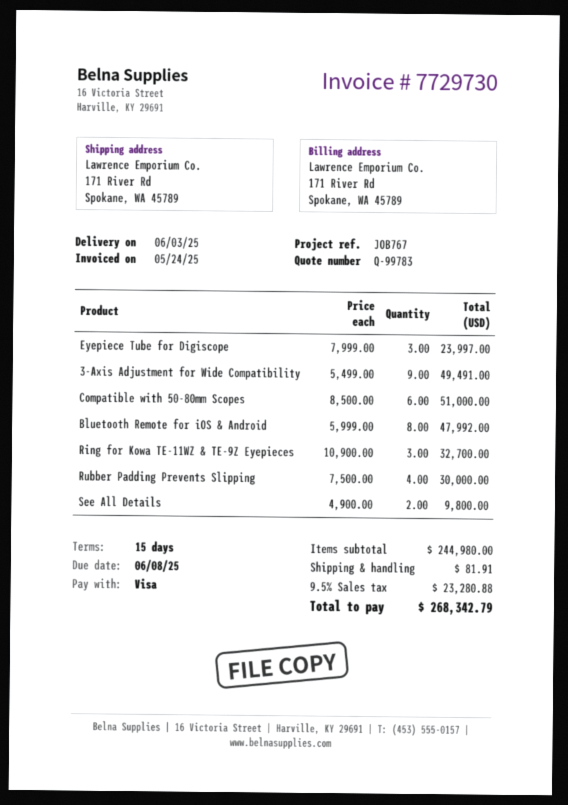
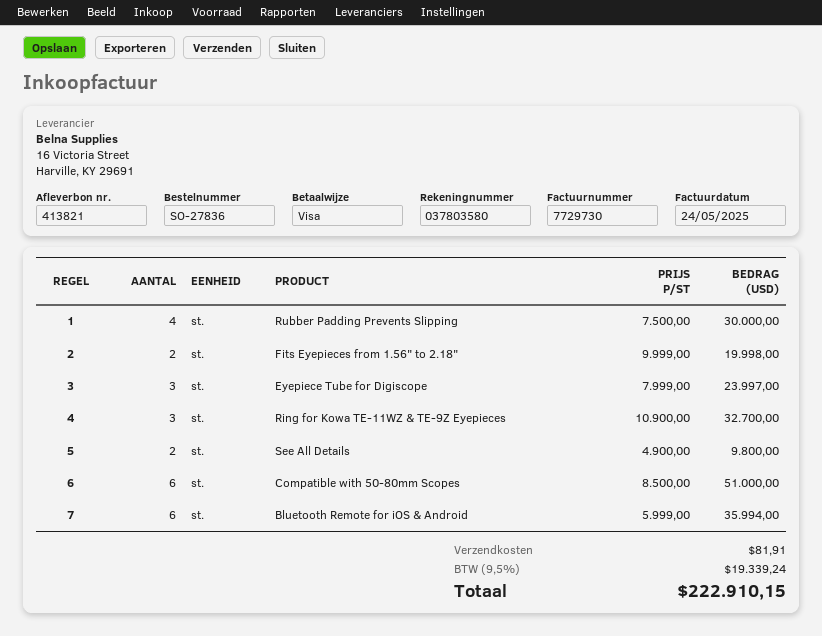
3-Axis Adjustment for Wide Compatibility: 9 x 5499.00 = 49491.00 -> none
Bluetooth Remote for iOS & Android: 8 x 5999.00 = 47992.00 -> 6 x 5999.00 = 35994.00
Fits Eyepieces from 1.56" to 2.18": none -> 2 x 9999.00 = 19998.00
tax: 9.5% = 23280.88 -> 9.5% = 19339.24
total: 268342.79 -> 222910.15

